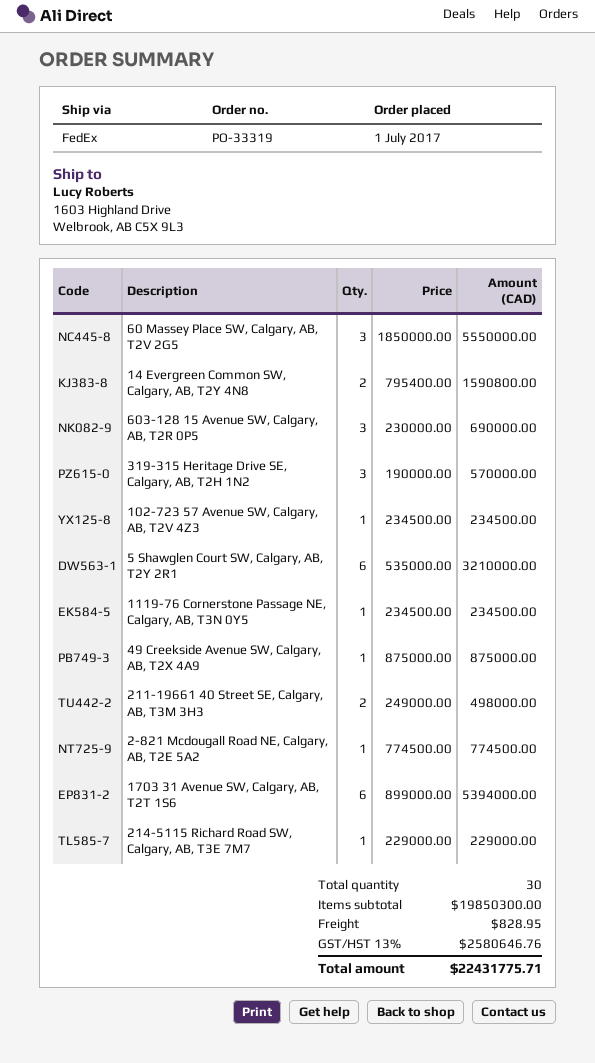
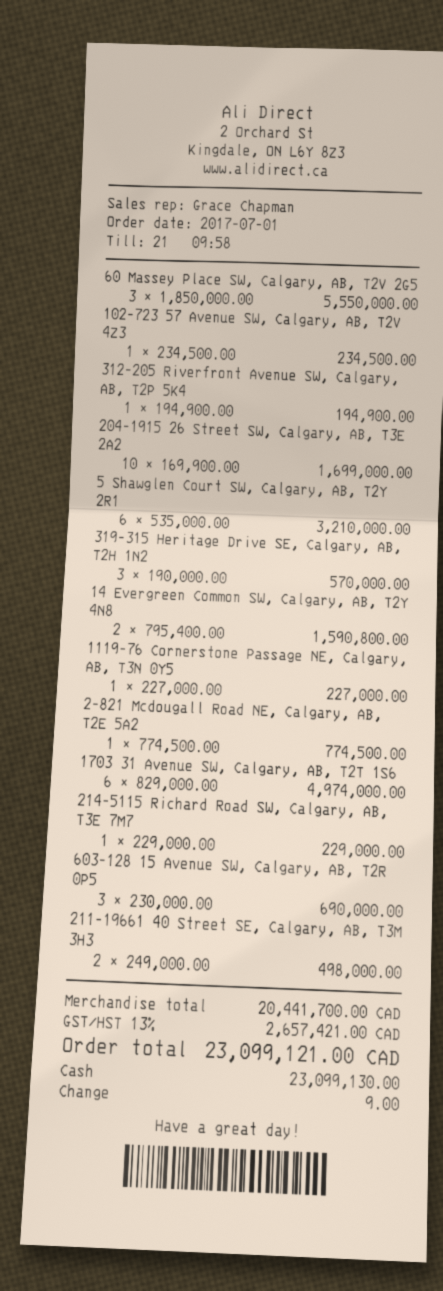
1119-76 Cornerstone Passage NE, Calgary, AB, T3N 0Y5: 1 x 234500.00 = 234500.00 -> 1 x 227000.00 = 227000.00
49 Creekside Avenue SW, Calgary, AB, T2X 4A9: 1 x 875000.00 = 875000.00 -> none
1703 31 Avenue SW, Calgary, AB, T2T 1S6: 6 x 899000.00 = 5394000.00 -> 6 x 829000.00 = 4974000.00
312-205 Riverfront Avenue SW, Calgary, AB, T2P 5K4: none -> 1 x 194900.00 = 194900.00
204-1915 26 Street SW, Calgary, AB, T3E 2A2: none -> 10 x 169900.00 = 1699000.00
subtotal: 19850300.00 -> 20441700.00
shipping: 828.95 -> none
tax: 13% = 2580646.76 -> 13% = 2657421.00
total: 22431775.71 -> 23099121.00

